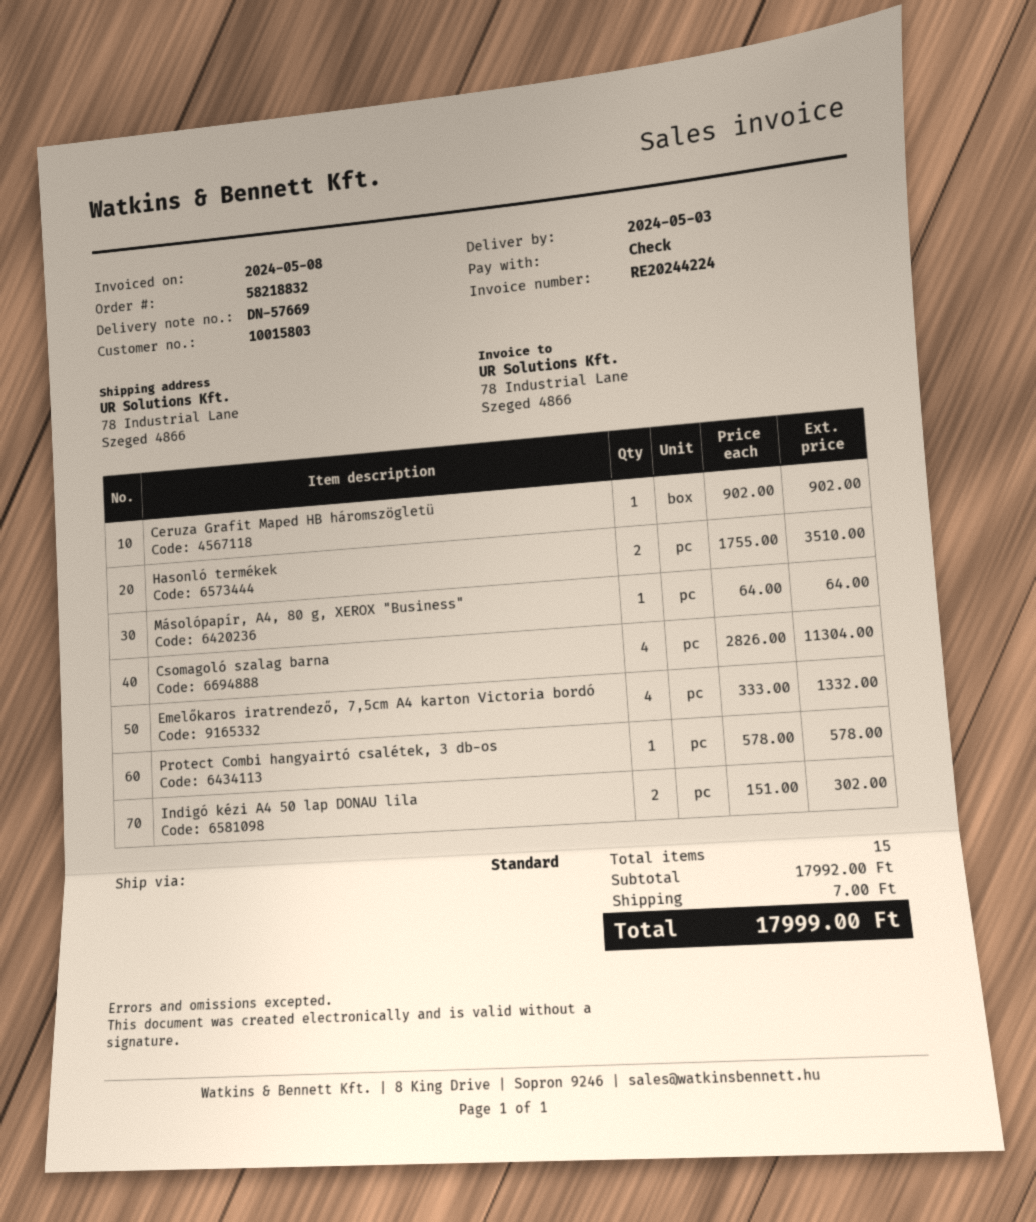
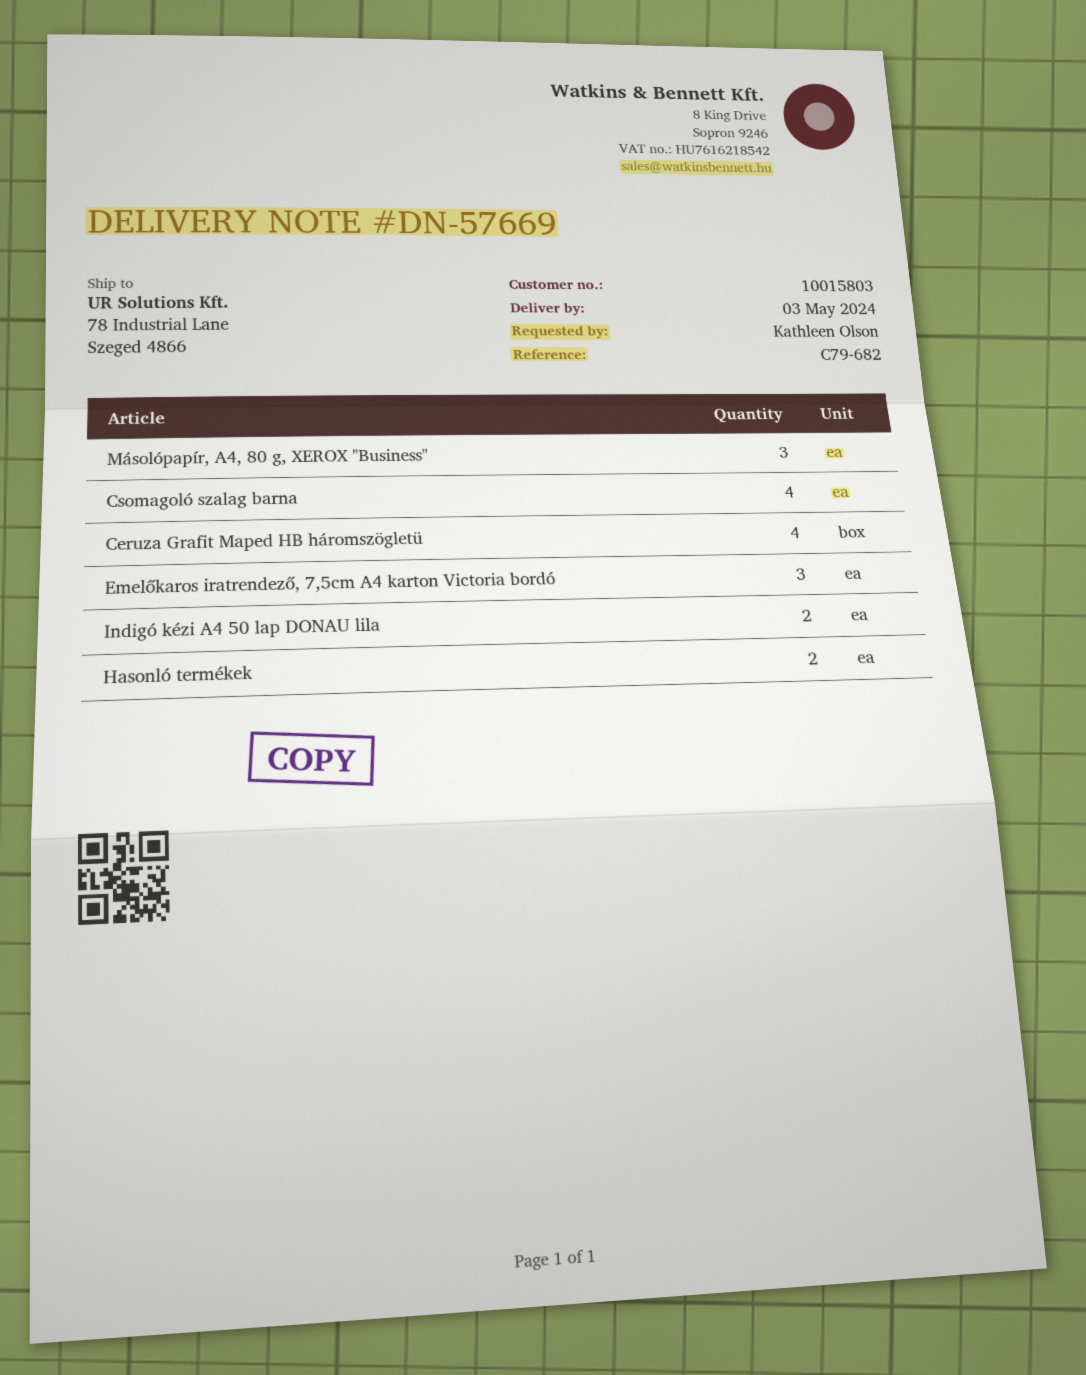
Ceruza Grafit Maped HB háromszögletü: 1 -> 4
Másolópapír, A4, 80 g, XEROX "Business": 1 -> 3
Emelőkaros iratrendező, 7,5cm A4 karton Victoria bordó: 4 -> 3
Protect Combi hangyairtó csalétek, 3 db-os: 1 -> none

